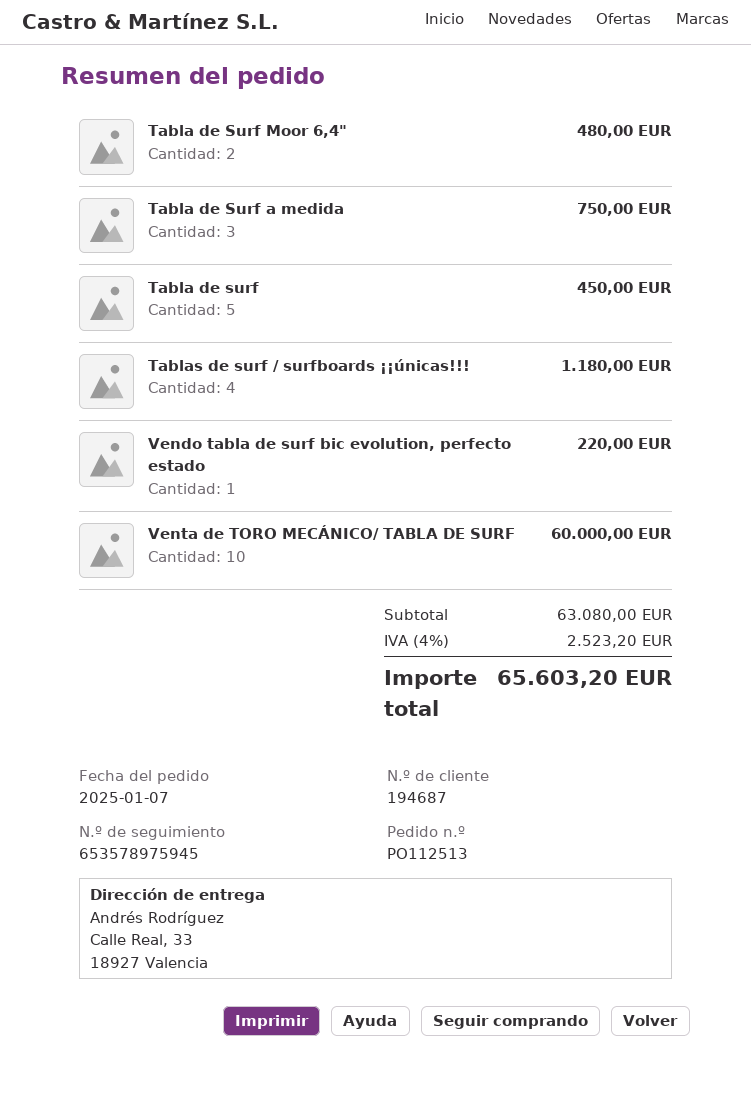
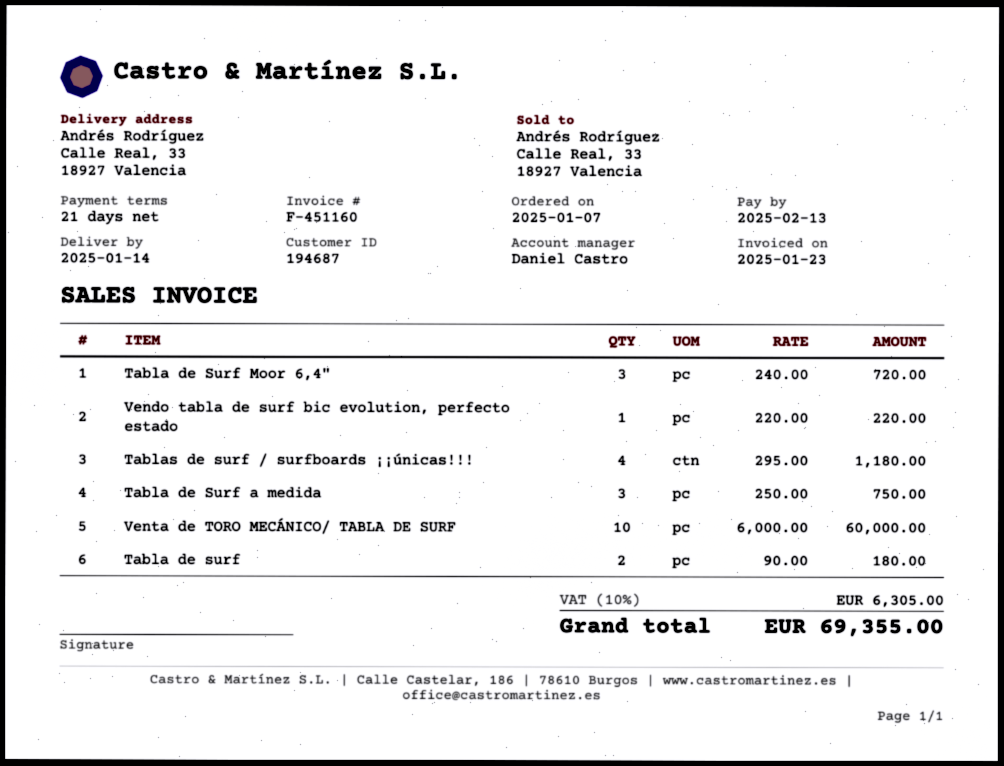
Tabla de Surf Moor 6,4": 2 for 480.00 -> 3 for 720.00
Tabla de surf: 5 for 450.00 -> 2 for 180.00
tax: 4% = 2523.20 -> 10% = 6305.00
total: 65603.20 -> 69355.00

